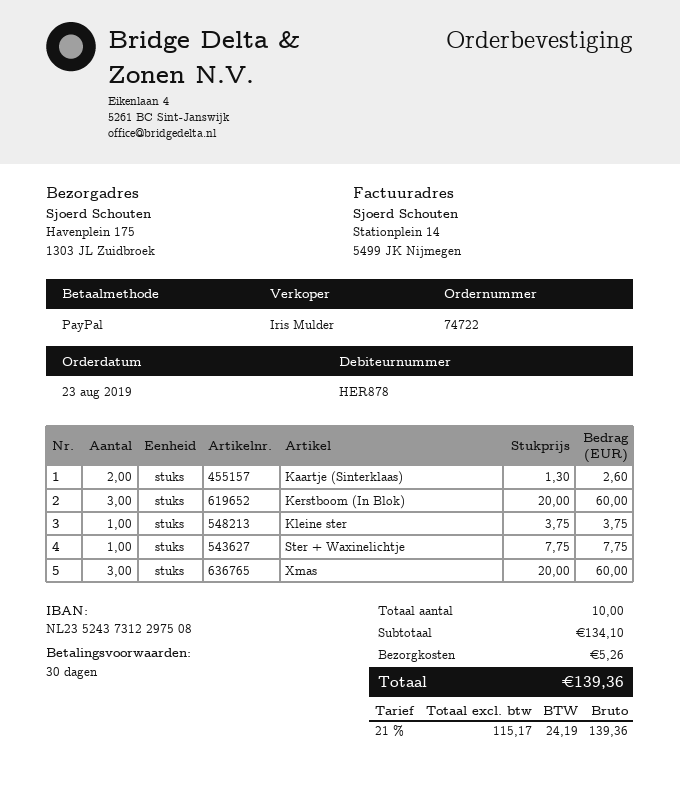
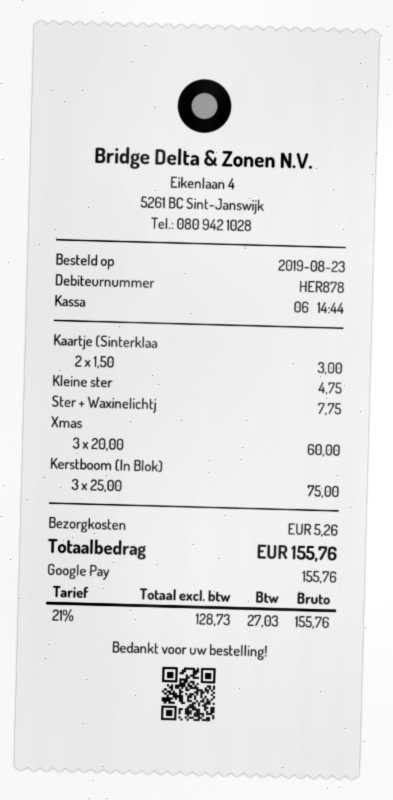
payment method: PayPal -> Google Pay
Kaartje (Sinterklaas): 2 x 1.30 = 2.60 -> 2 x 1.50 = 3.00
Kerstboom (In Blok): 3 x 20.00 = 60.00 -> 3 x 25.00 = 75.00
Kleine ster: 1 x 3.75 = 3.75 -> 1 x 4.75 = 4.75
net: 115.17 -> 128.73
tax: 21% = 24.19 -> 21% = 27.03
total: 139.36 -> 155.76

